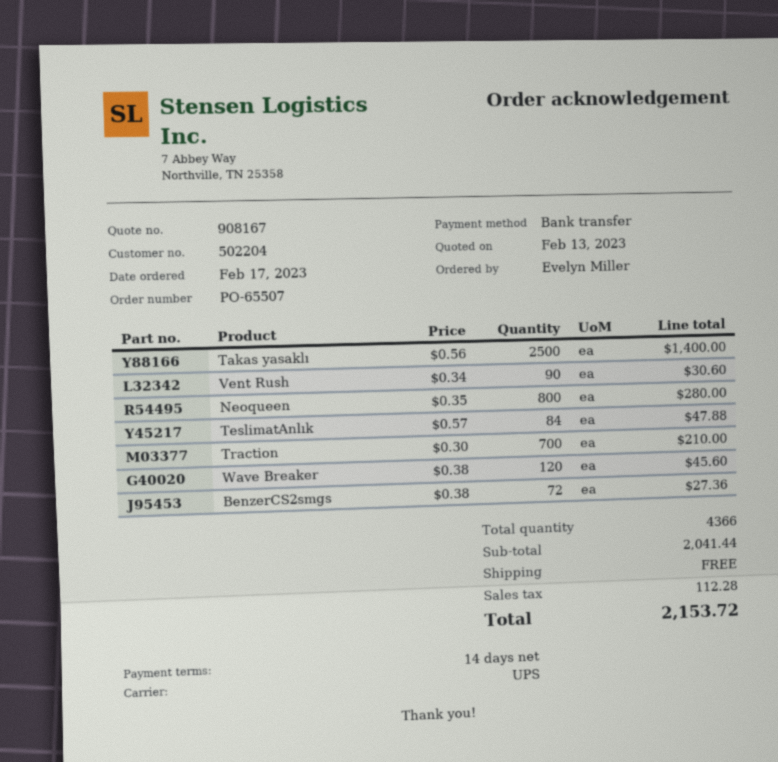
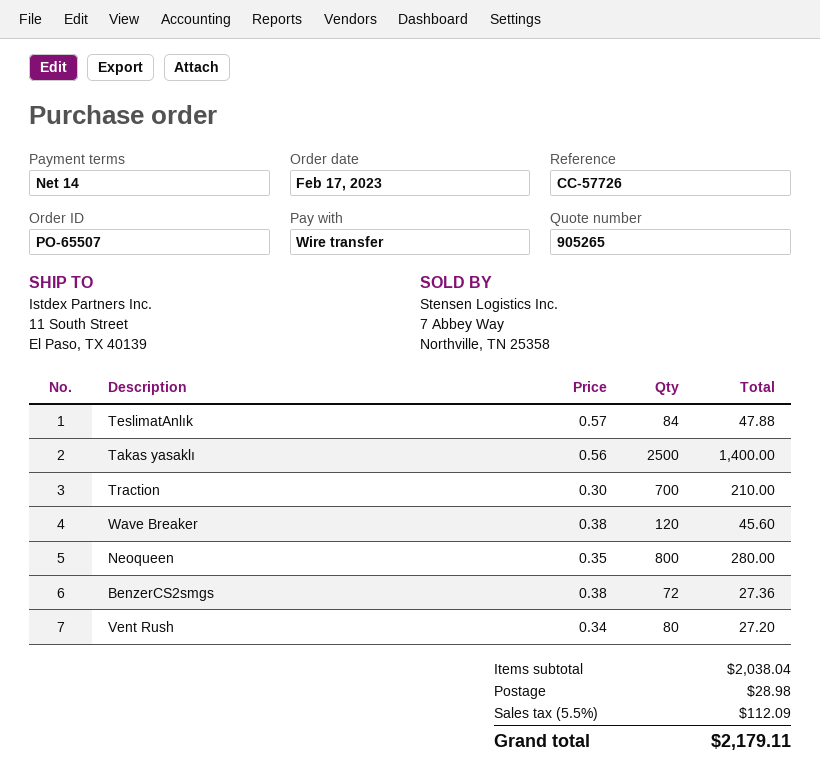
quote number: 908167 -> 905265
Vent Rush: 90 x 0.34 = 30.60 -> 80 x 0.34 = 27.20
subtotal: 2041.44 -> 2038.04
shipping: 0.00 -> 28.98
tax: 112.28 -> 112.09
total: 2153.72 -> 2179.11

